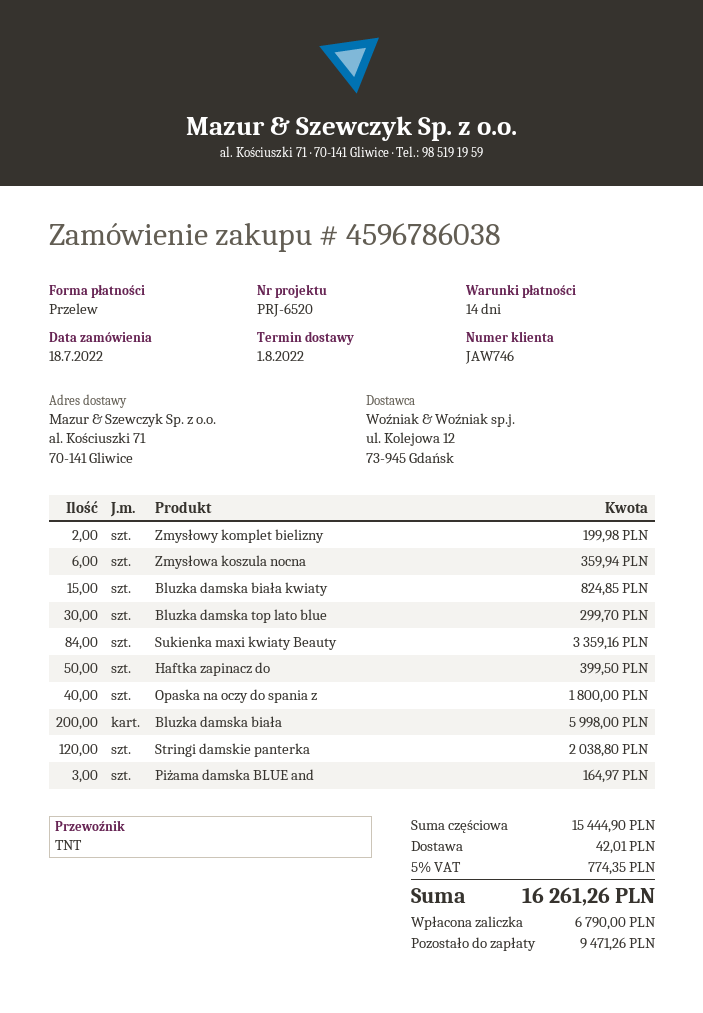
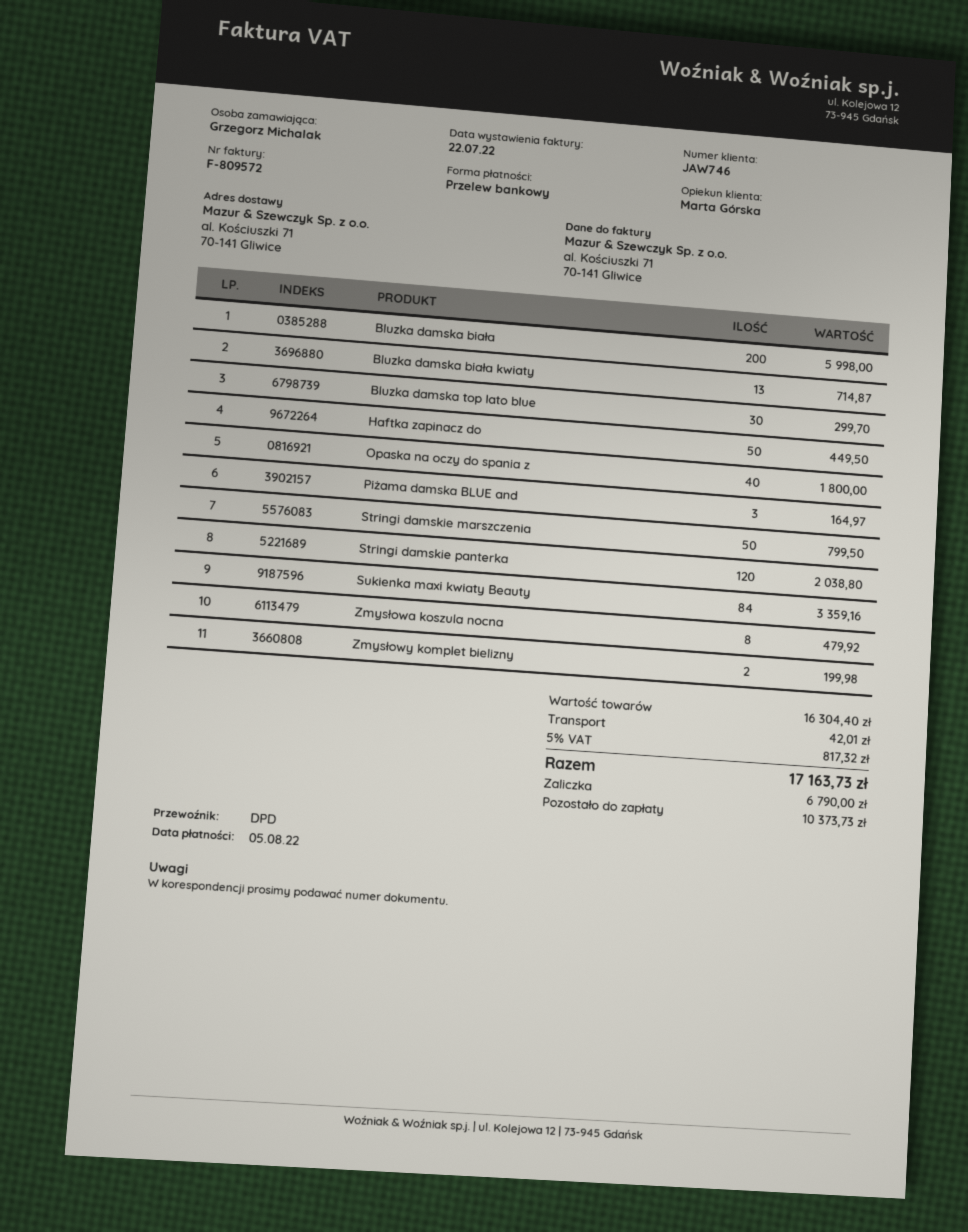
shipping method: TNT -> DPD
Zmysłowa koszula nocna: 6 for 359.94 -> 8 for 479.92
Bluzka damska biała kwiaty: 15 for 824.85 -> 13 for 714.87
Haftka zapinacz do: 50 for 399.50 -> 50 for 449.50
Stringi damskie marszczenia: none -> 50 for 799.50
subtotal: 15444.90 -> 16304.40
tax: 5% = 774.35 -> 5% = 817.32
total: 16261.26 -> 17163.73
balance: 9471.26 -> 10373.73

